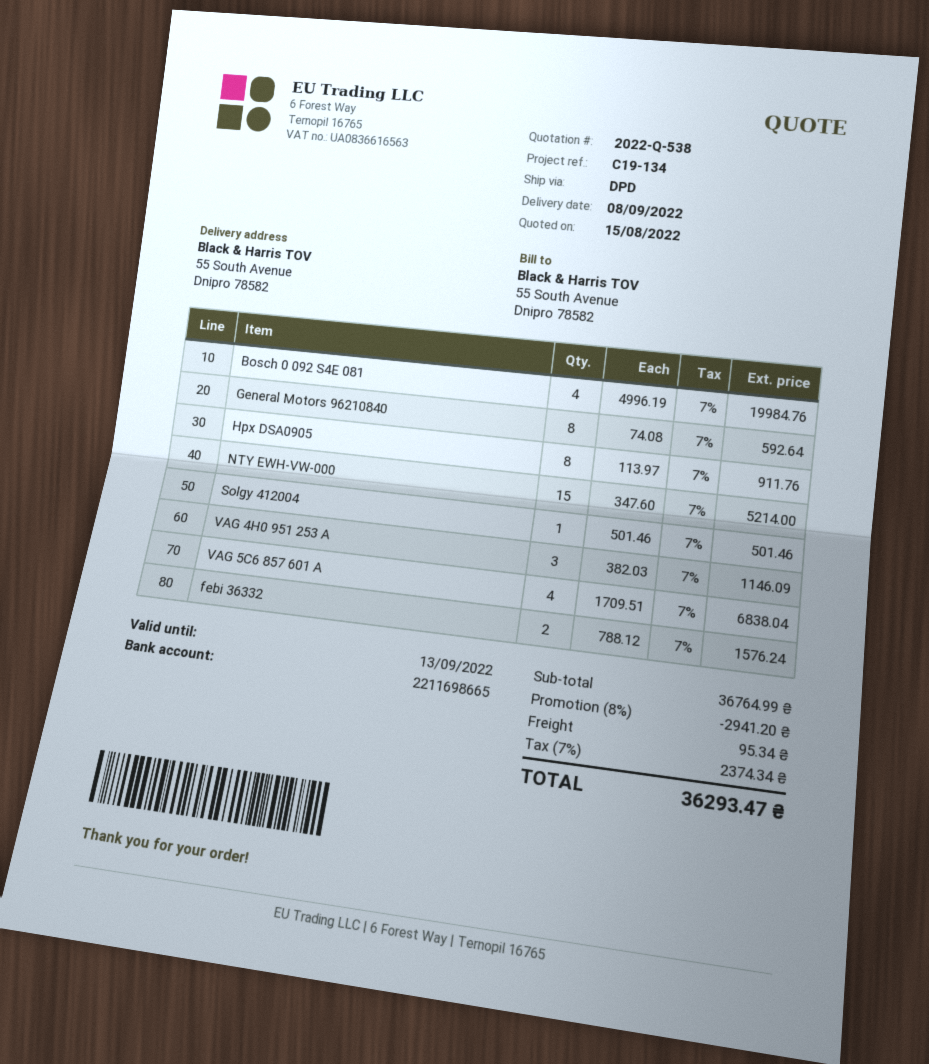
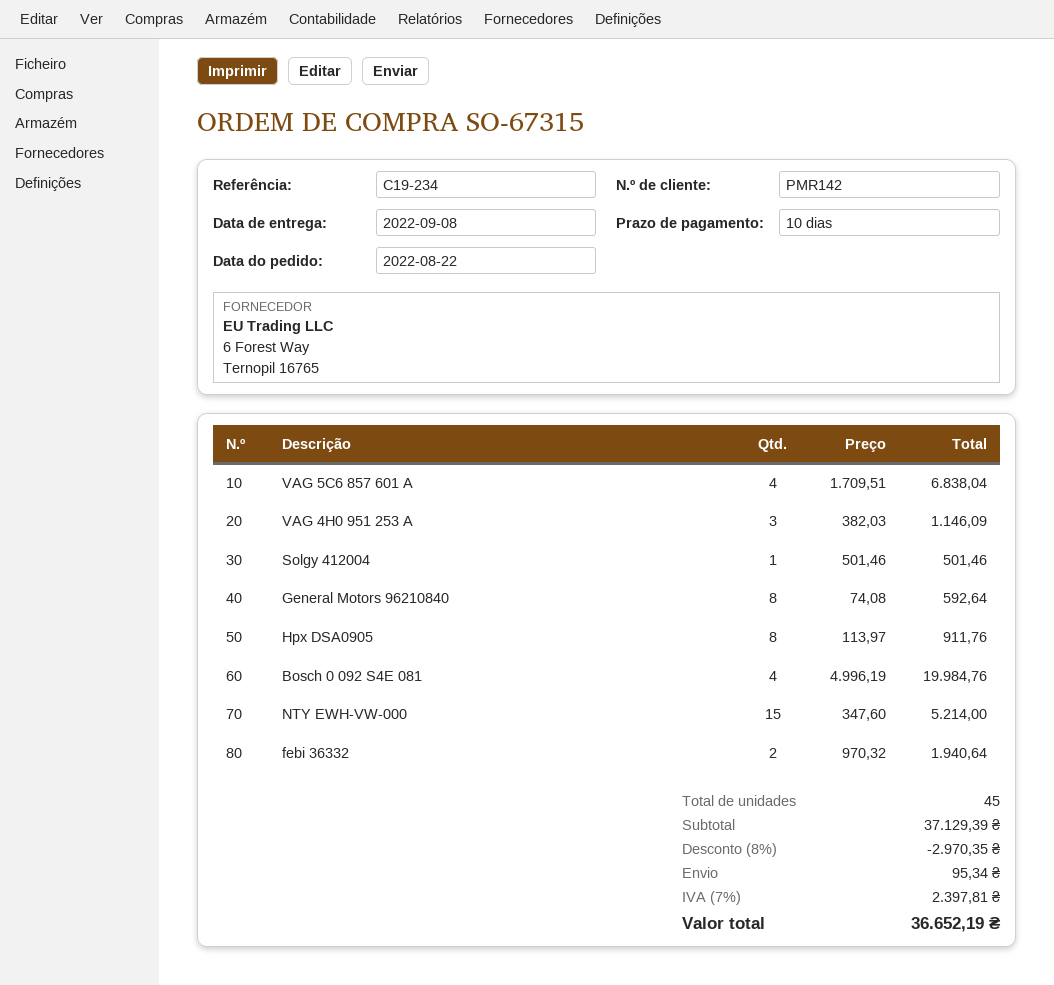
reference: C19-134 -> C19-234
febi 36332: 2 x 788.12 = 1576.24 -> 2 x 970.32 = 1940.64
subtotal: 36764.99 -> 37129.39
discount: 8% = 2941.20 -> 8% = 2970.35
tax: 7% = 2374.34 -> 7% = 2397.81
total: 36293.47 -> 36652.19

